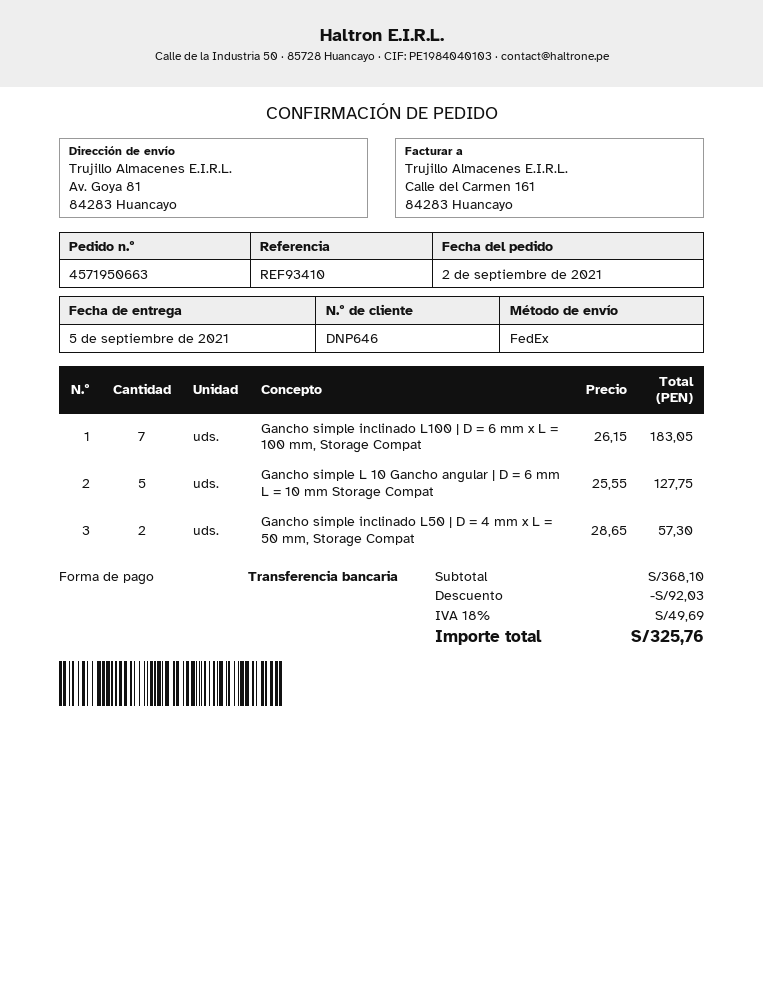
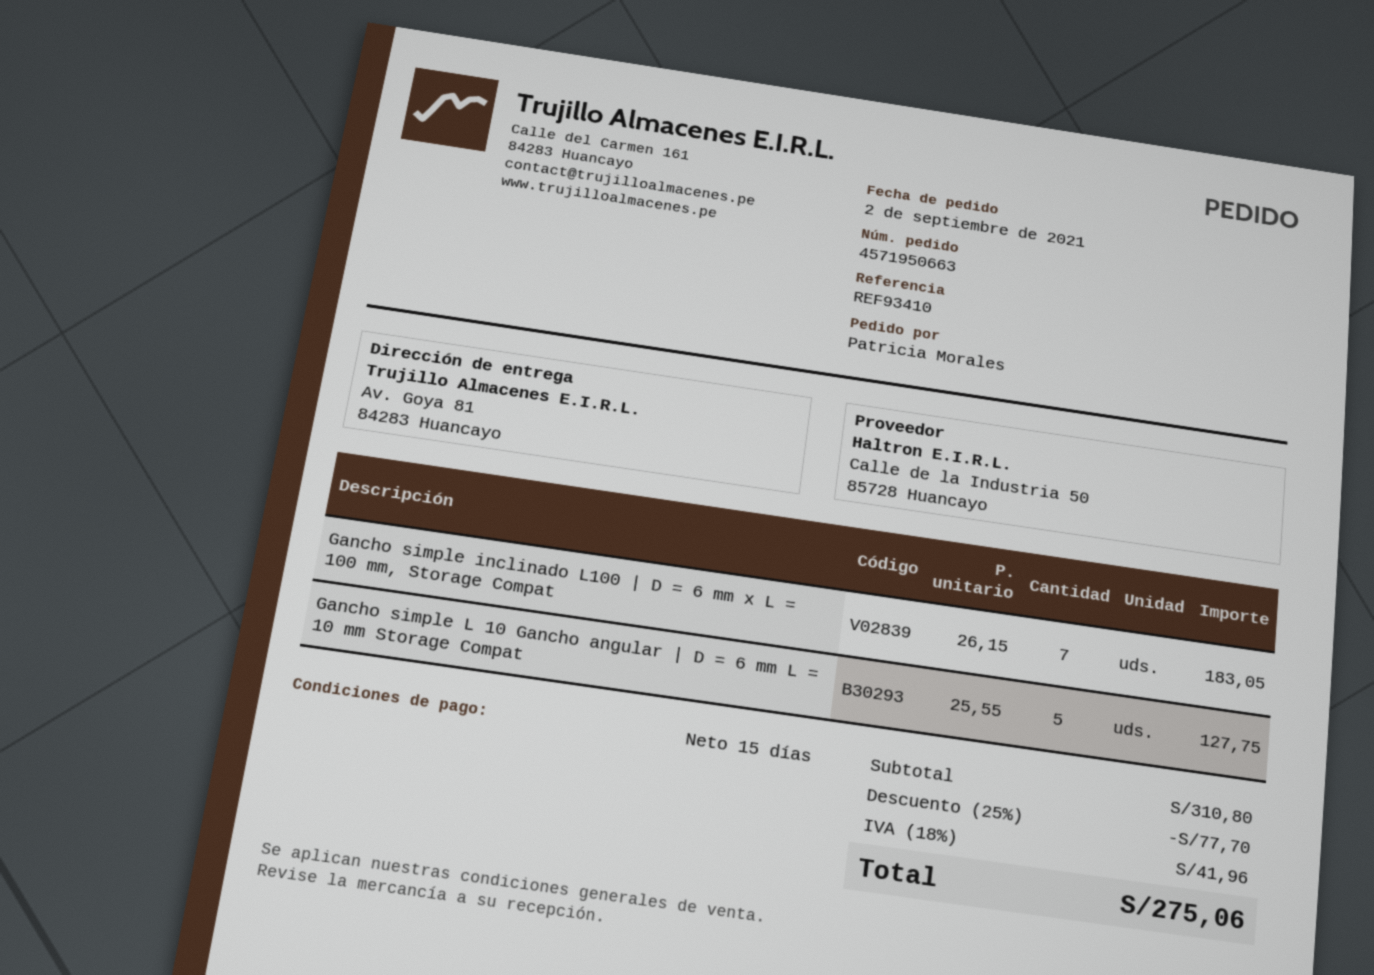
Gancho simple inclinado L50 | D = 4 mm x L = 50 mm, Storage Compat: 2 x 28.65 = 57.30 -> none
subtotal: 368.10 -> 310.80
discount: 92.03 -> 77.70
tax: 18% = 49.69 -> 18% = 41.96
total: 325.76 -> 275.06

